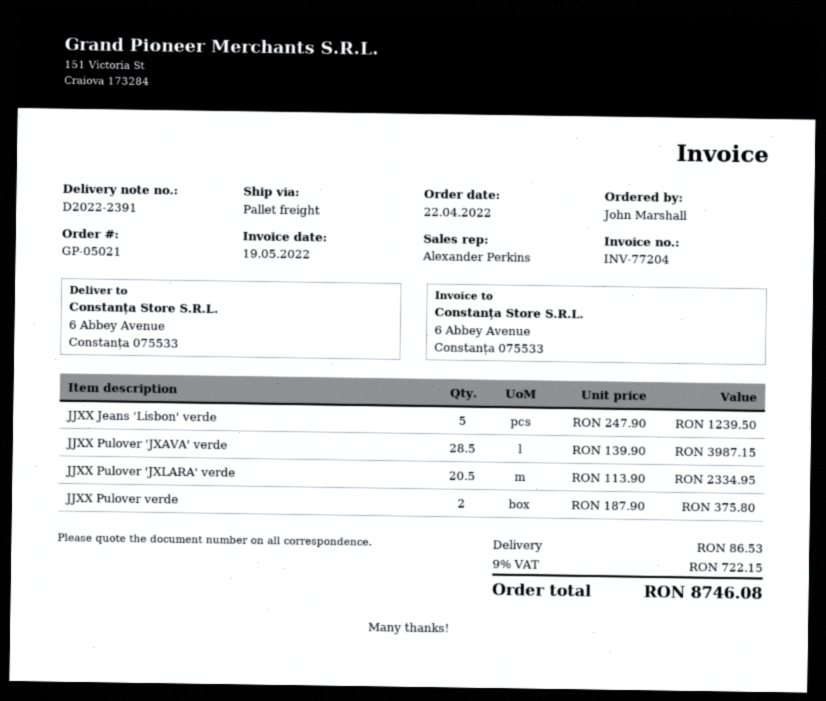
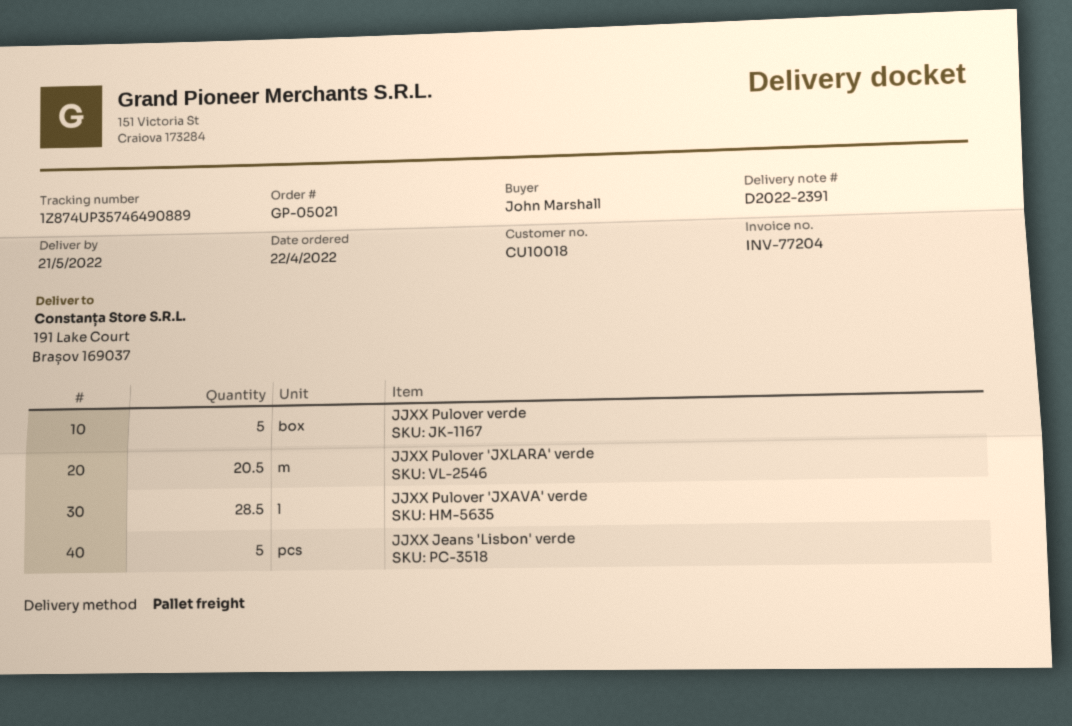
ship to: 6 Abbey Avenue, Constanța 075533 -> 191 Lake Court, Brașov 169037
JJXX Pulover verde: 2 -> 5

